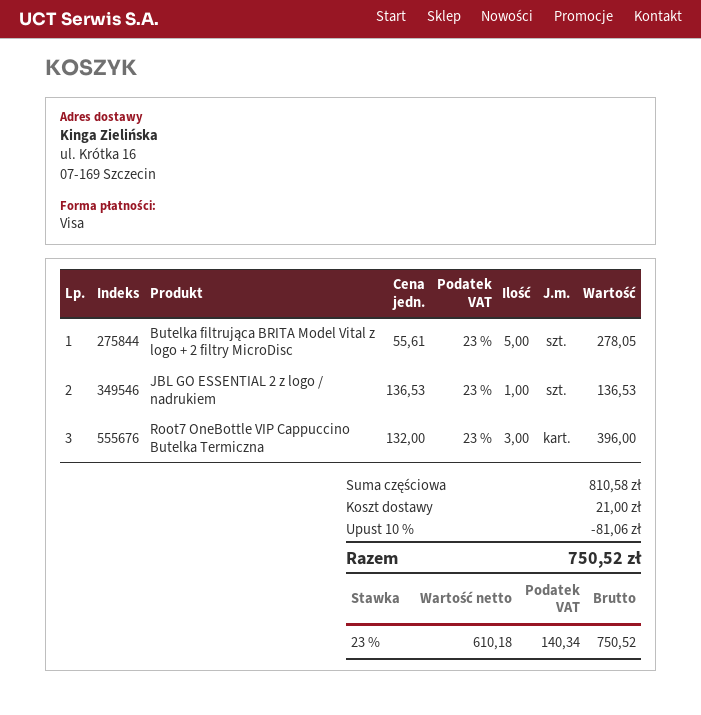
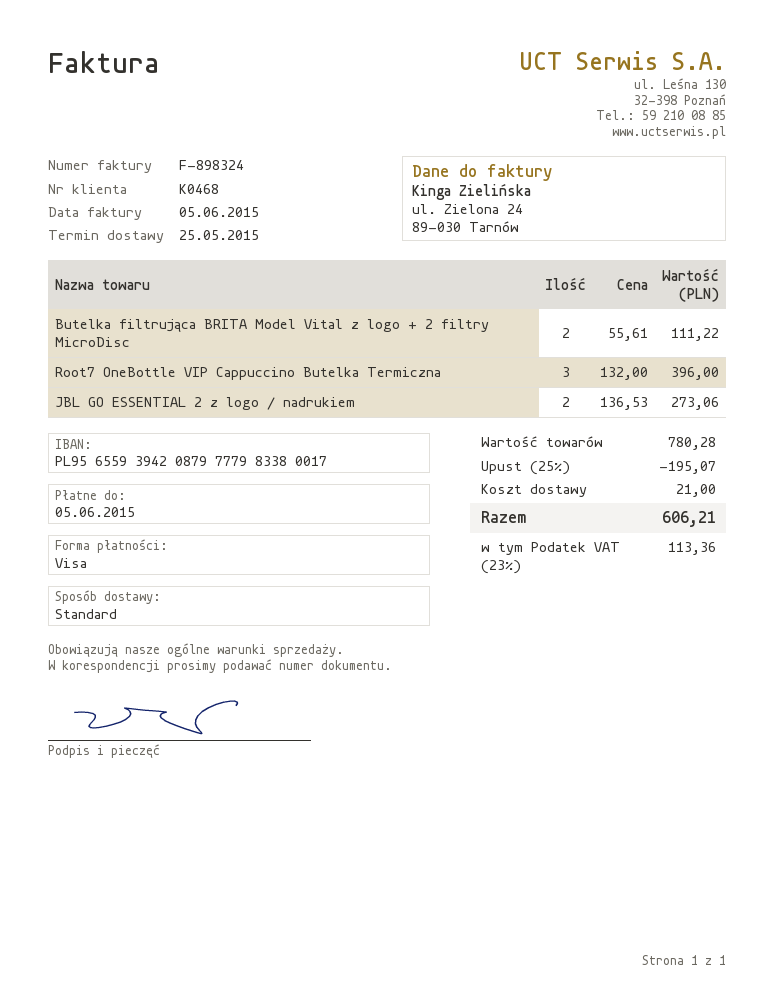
Butelka filtrująca BRITA Model Vital z logo + 2 filtry MicroDisc: 5 x 55.61 = 278.05 -> 2 x 55.61 = 111.22
JBL GO ESSENTIAL 2 z logo / nadrukiem: 1 x 136.53 = 136.53 -> 2 x 136.53 = 273.06
subtotal: 810.58 -> 780.28
discount: 10% = 81.06 -> 25% = 195.07
tax: 23% = 140.34 -> 23% = 113.36
total: 750.52 -> 606.21

